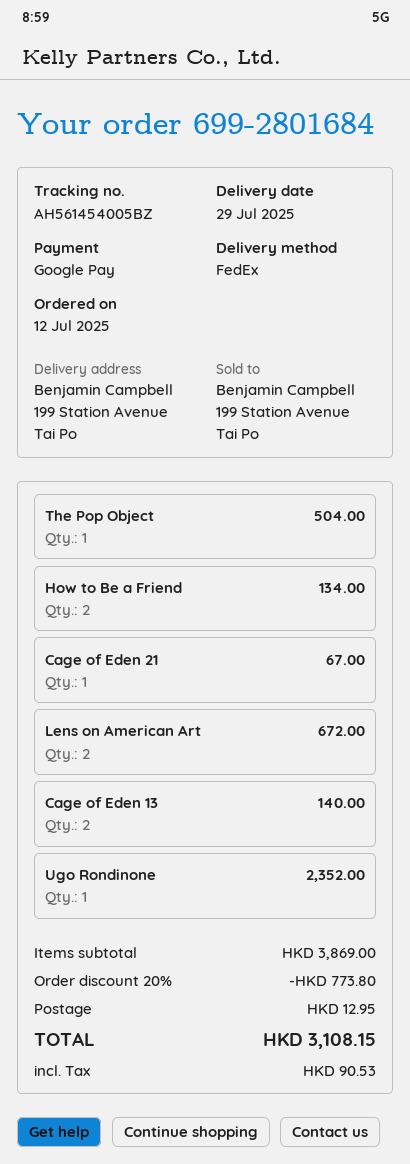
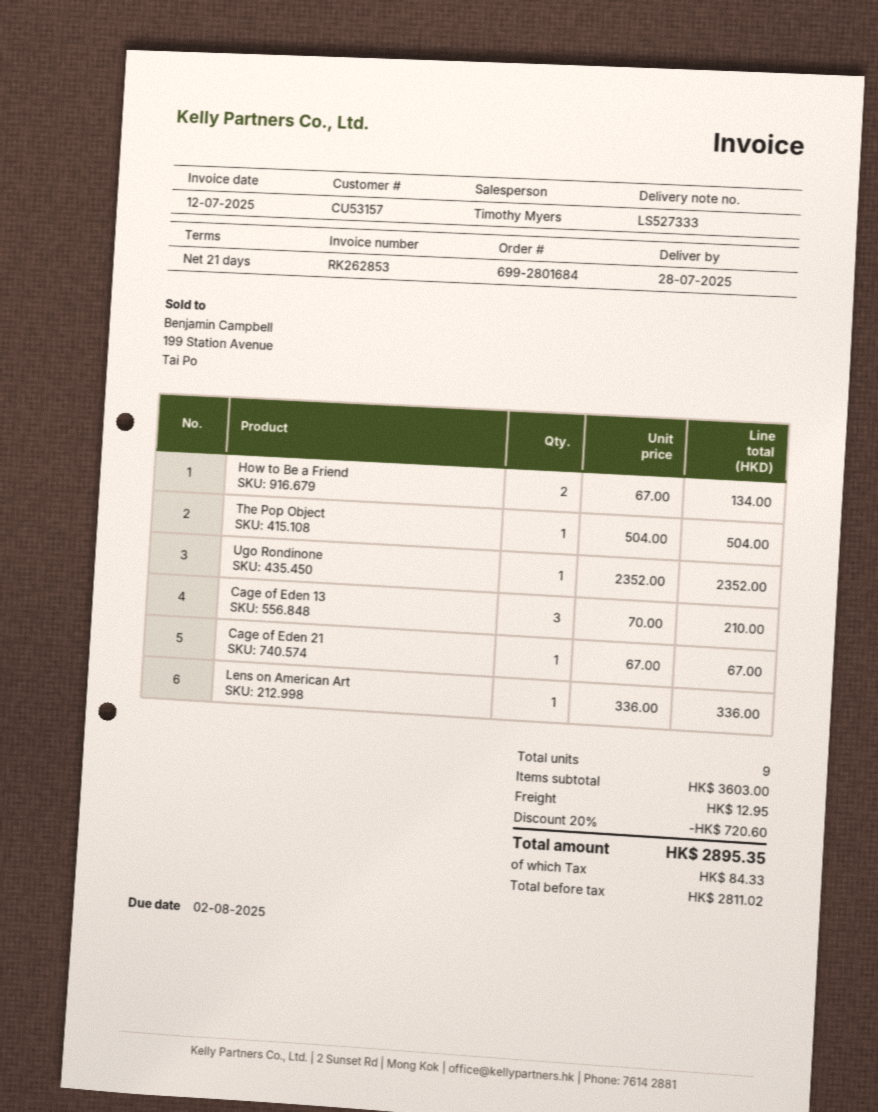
delivery date: 2025-07-29 -> 2025-07-28
Lens on American Art: 2 for 672.00 -> 1 for 336.00
Cage of Eden 13: 2 for 140.00 -> 3 for 210.00
subtotal: 3869.00 -> 3603.00
discount: 20% = 773.80 -> 20% = 720.60
tax: 90.53 -> 84.33
total: 3108.15 -> 2895.35

